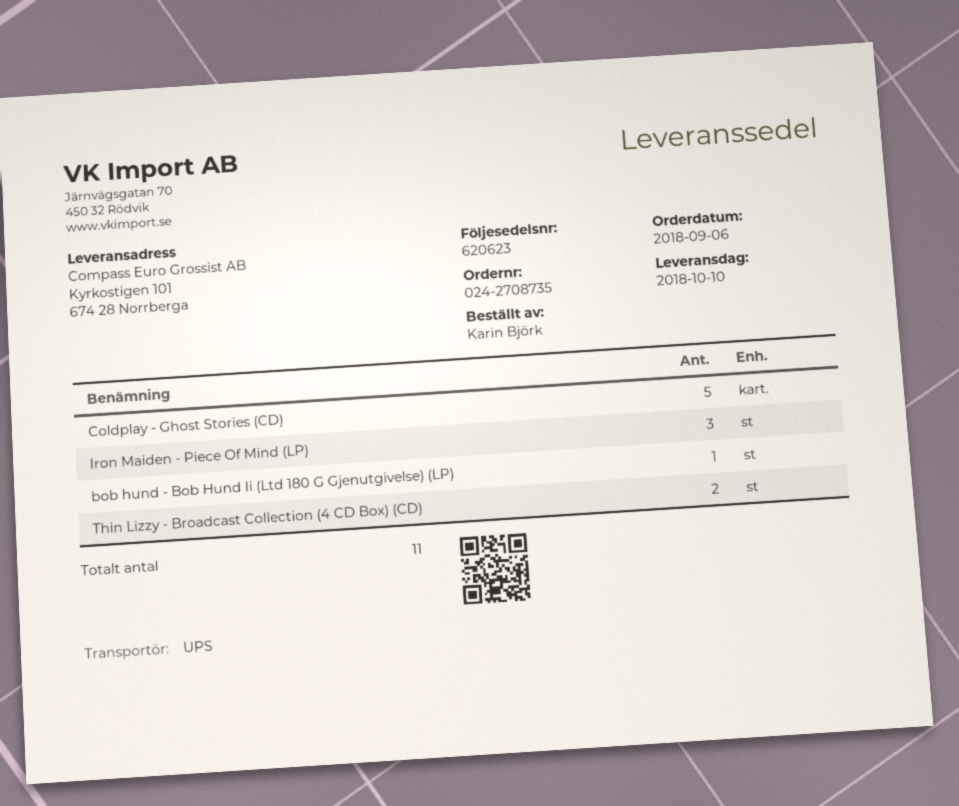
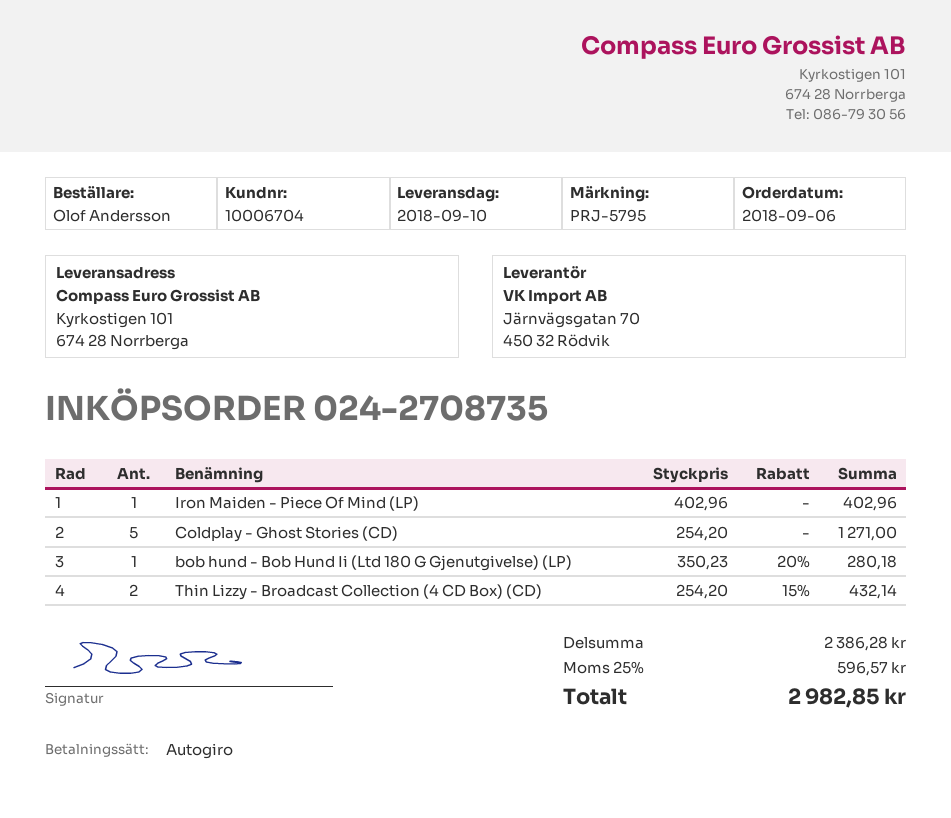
delivery date: 2018-10-10 -> 2018-09-10
ordered by: Karin Björk -> Olof Andersson
Iron Maiden - Piece Of Mind (LP): 3 -> 1

